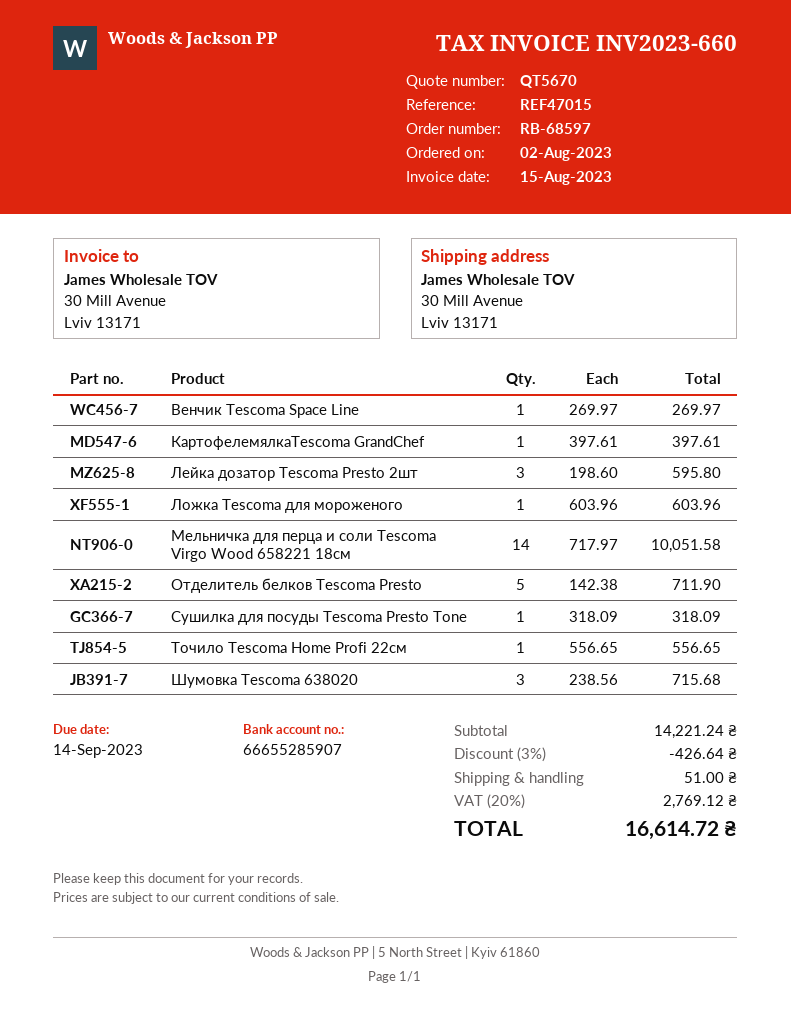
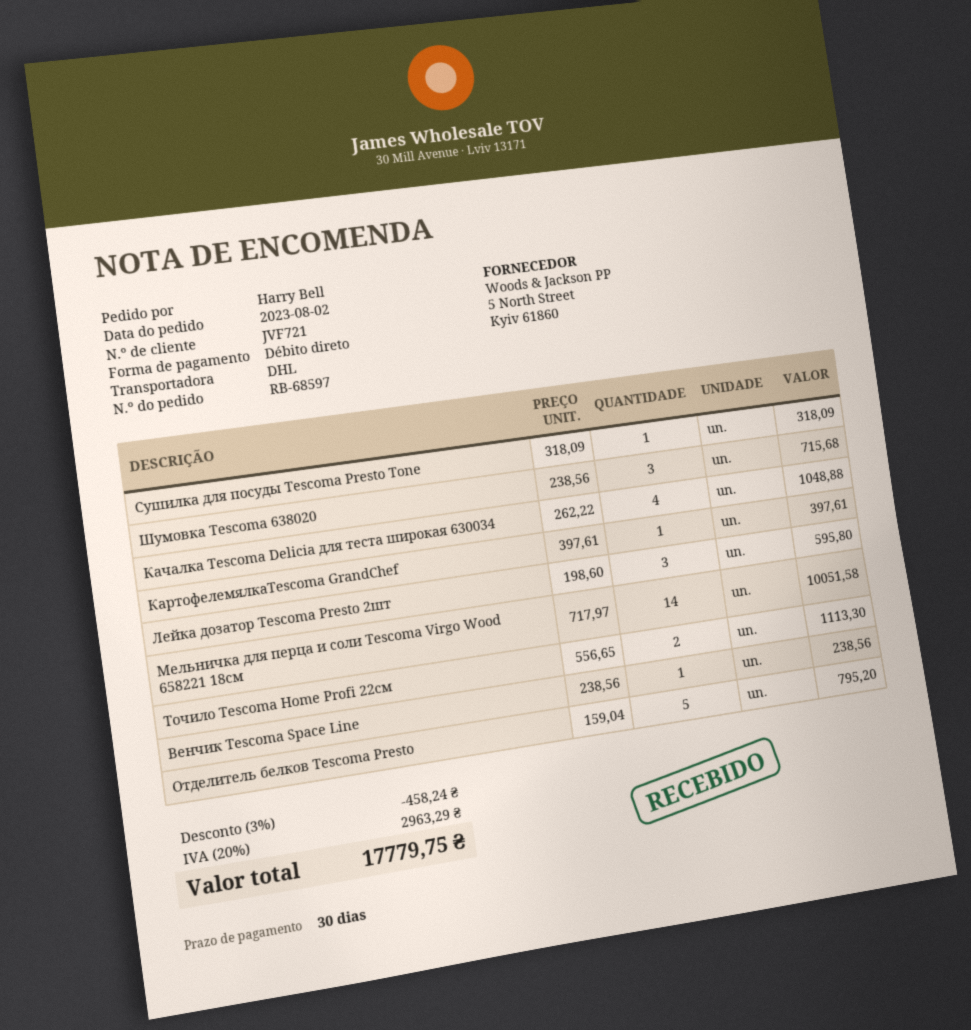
Венчик Tescoma Space Line: 1 x 269.97 = 269.97 -> 1 x 238.56 = 238.56
Ложка Tescoma для мороженого: 1 x 603.96 = 603.96 -> none
Отделитель белков Tescoma Presto: 5 x 142.38 = 711.90 -> 5 x 159.04 = 795.20
Точило Tescoma Home Profi 22см: 1 x 556.65 = 556.65 -> 2 x 556.65 = 1113.30
Качалка Tescoma Delicia для теста широкая 630034: none -> 4 x 262.22 = 1048.88
discount: 3% = 426.64 -> 3% = 458.24
shipping: 51.00 -> none
tax: 20% = 2769.12 -> 20% = 2963.29
total: 16614.72 -> 17779.75

